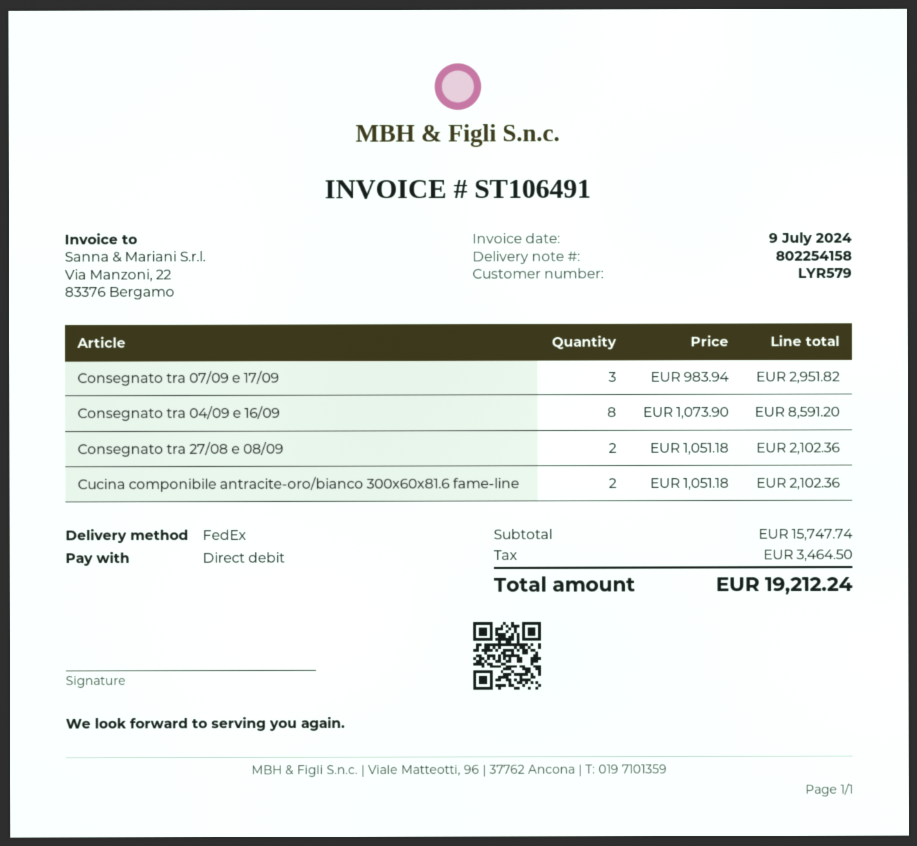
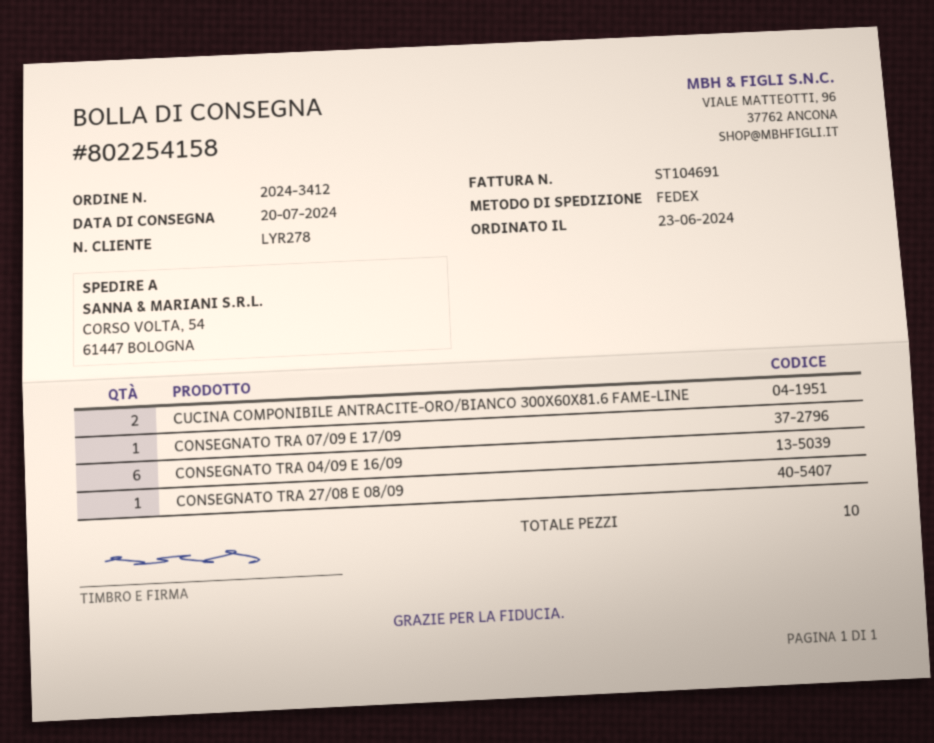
invoice number: ST106491 -> ST104691
customer number: LYR579 -> LYR278
Consegnato tra 07/09 e 17/09: 3 -> 1
Consegnato tra 04/09 e 16/09: 8 -> 6
Consegnato tra 27/08 e 08/09: 2 -> 1

